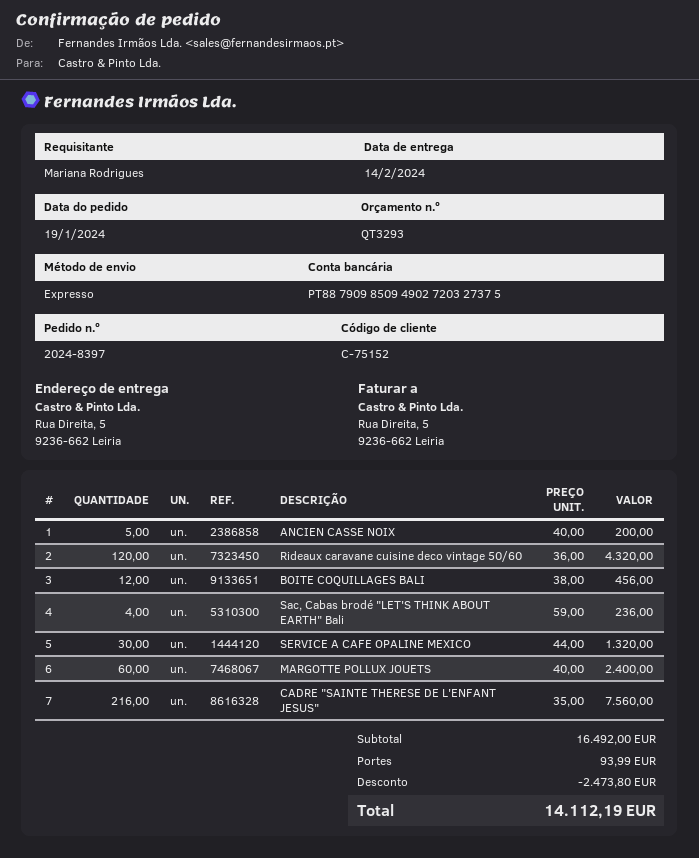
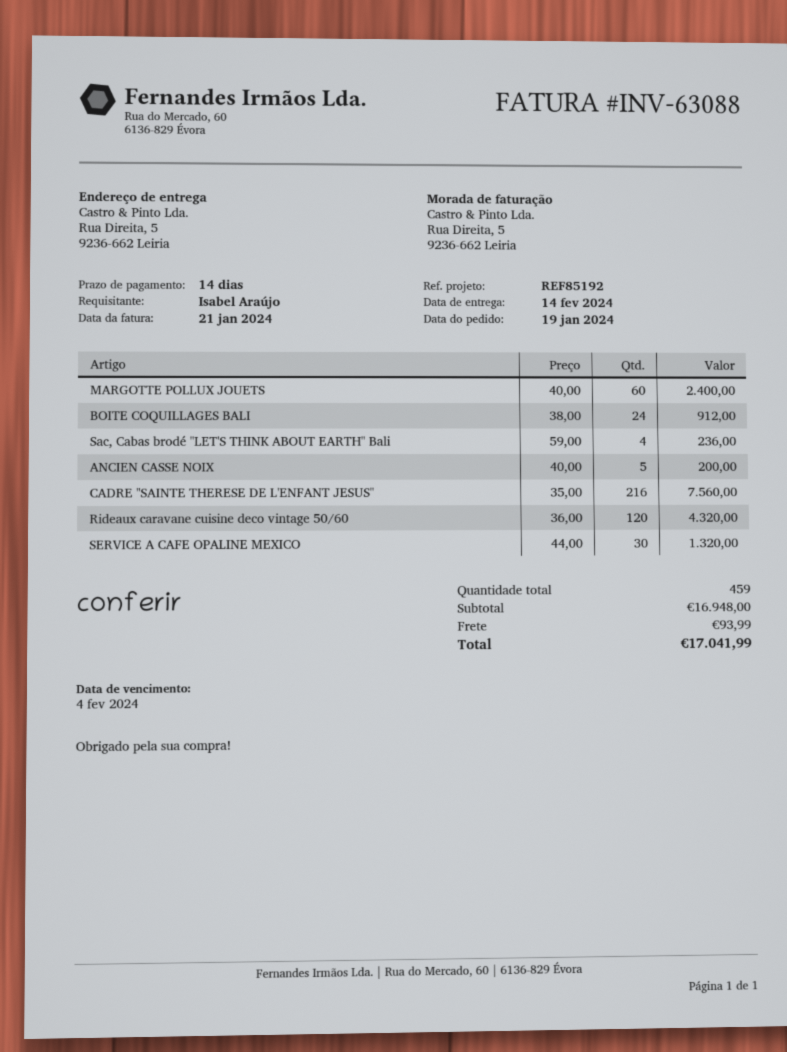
ordered by: Mariana Rodrigues -> Isabel Araújo
BOITE COQUILLAGES BALI: 12 x 38.00 = 456.00 -> 24 x 38.00 = 912.00
subtotal: 16492.00 -> 16948.00
discount: 2473.80 -> none
total: 14112.19 -> 17041.99

